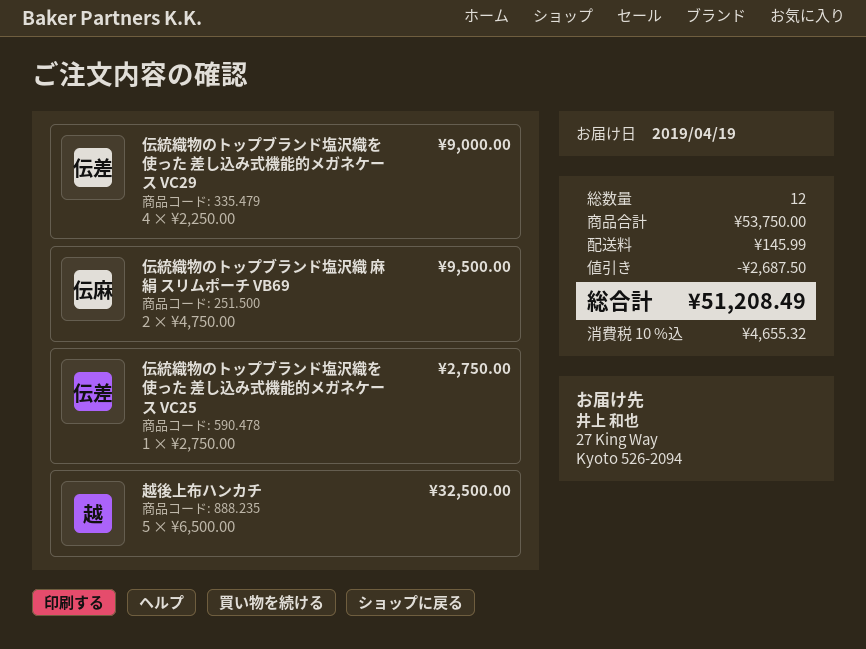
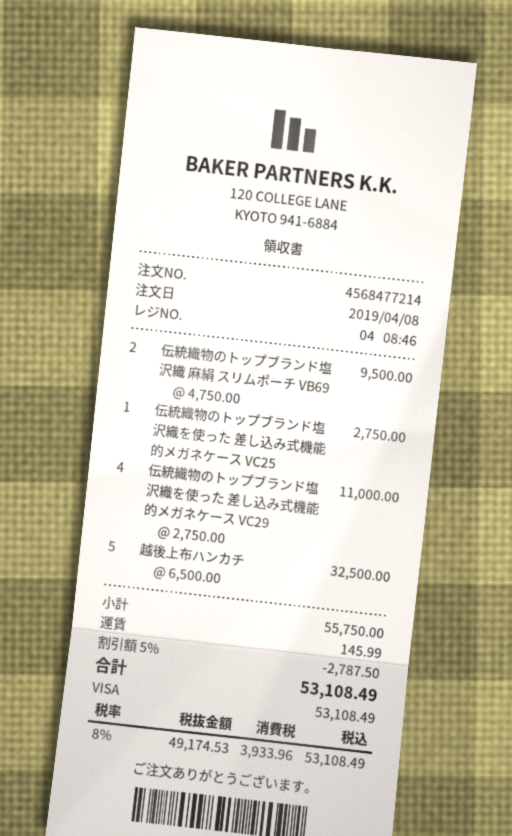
伝統織物のトップブランド塩沢織を使った 差し込み式機能的メガネケース VC29: 4 x 2250.00 = 9000.00 -> 4 x 2750.00 = 11000.00
subtotal: 53750.00 -> 55750.00
discount: 2687.50 -> 2787.50
tax: 10% = 4655.32 -> 8% = 3933.96
total: 51208.49 -> 53108.49

